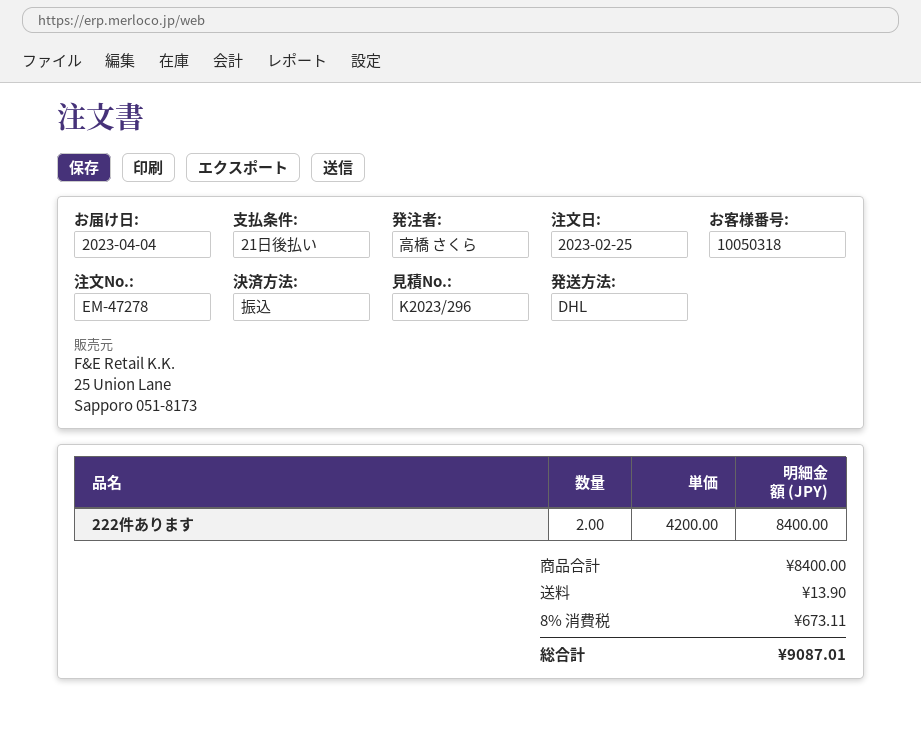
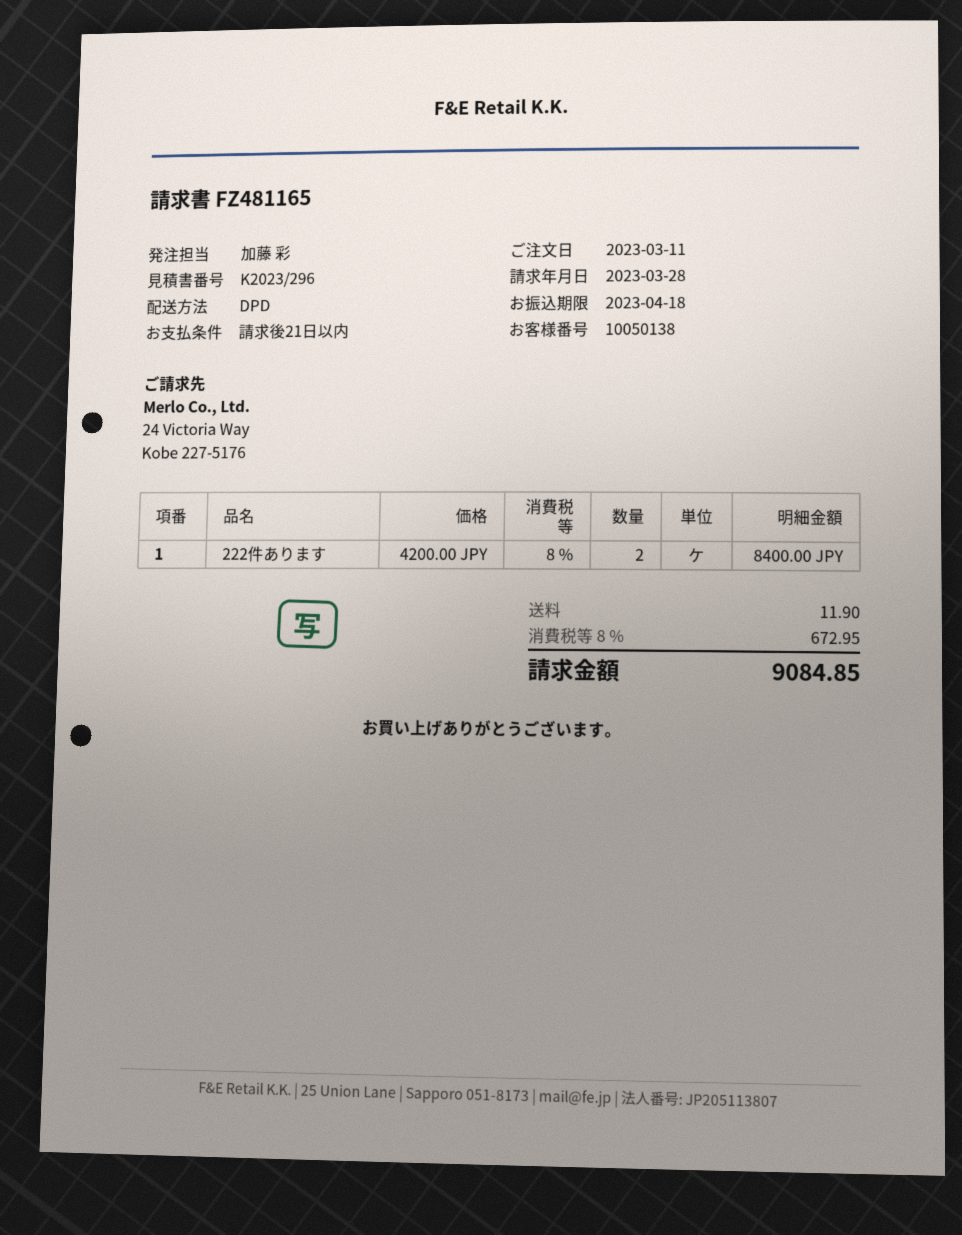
order date: 2023-02-25 -> 2023-03-11
customer number: 10050318 -> 10050138
ordered by: 高橋 さくら -> 加藤 彩
shipping method: DHL -> DPD
shipping: 13.90 -> 11.90
tax: 8% = 673.11 -> 8% = 672.95
total: 9087.01 -> 9084.85

